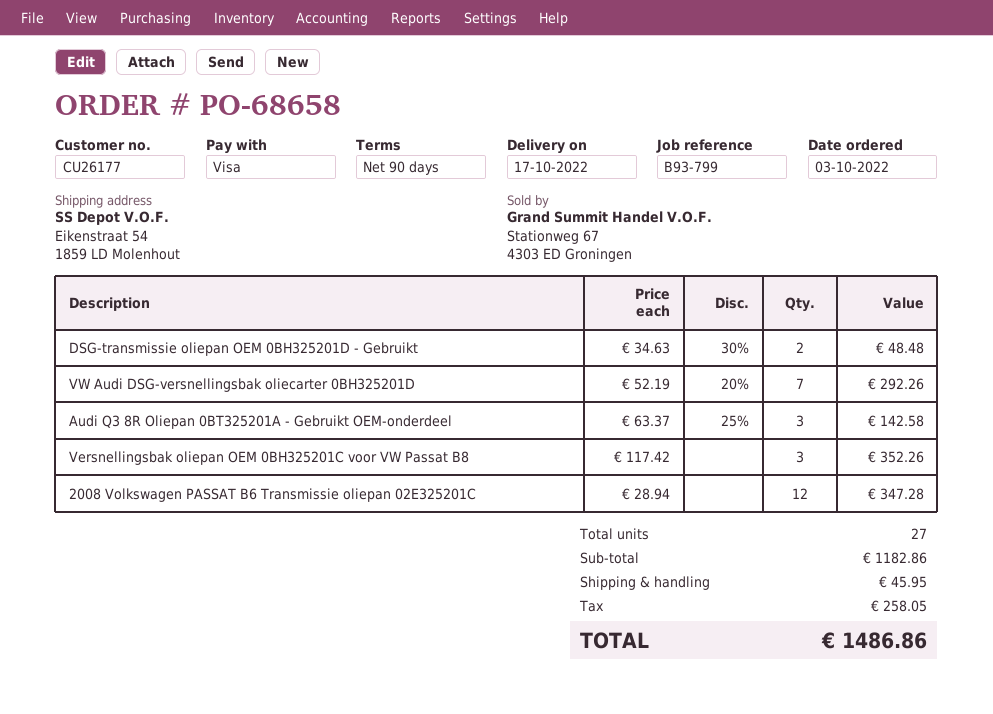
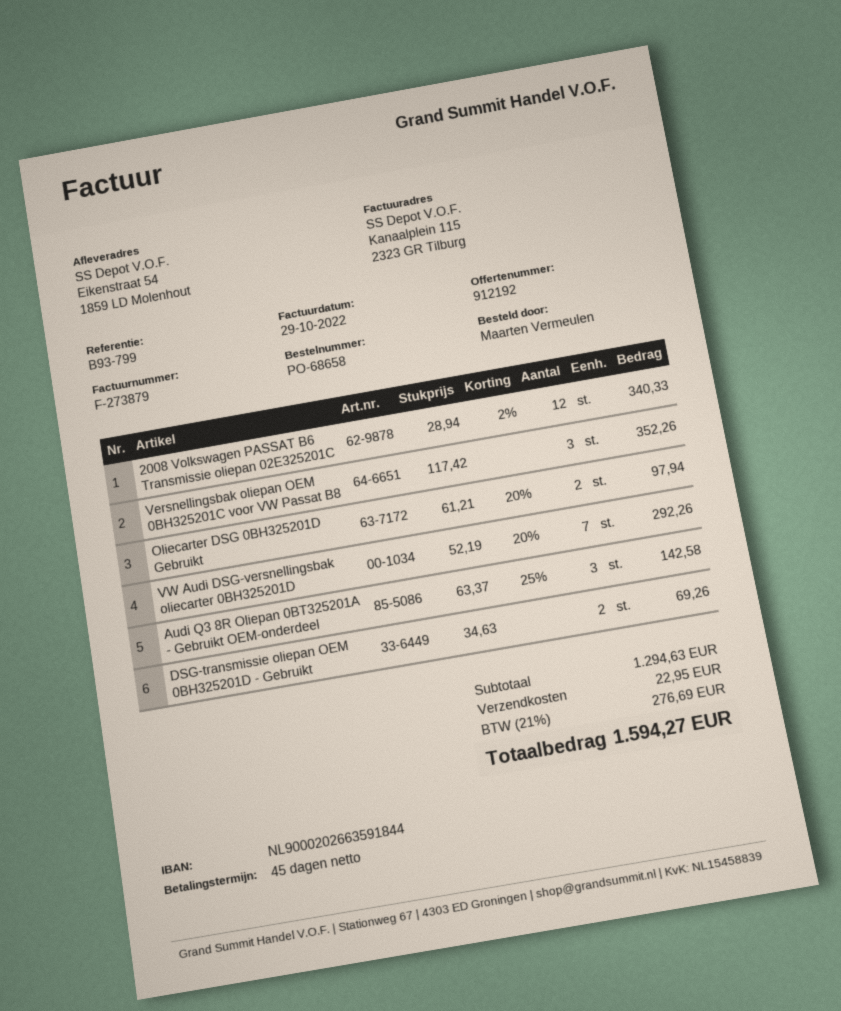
payment terms: 90 days -> 45 days
DSG-transmissie oliepan OEM 0BH325201D - Gebruikt: 2 x 34.63 - 30% = 48.48 -> 2 x 34.63 = 69.26
2008 Volkswagen PASSAT B6 Transmissie oliepan 02E325201C: 12 x 28.94 = 347.28 -> 12 x 28.94 - 2% = 340.33
Oliecarter DSG 0BH325201D Gebruikt: none -> 2 x 61.21 - 20% = 97.94
subtotal: 1182.86 -> 1294.63
shipping: 45.95 -> 22.95
tax: 258.05 -> 276.69
total: 1486.86 -> 1594.27

